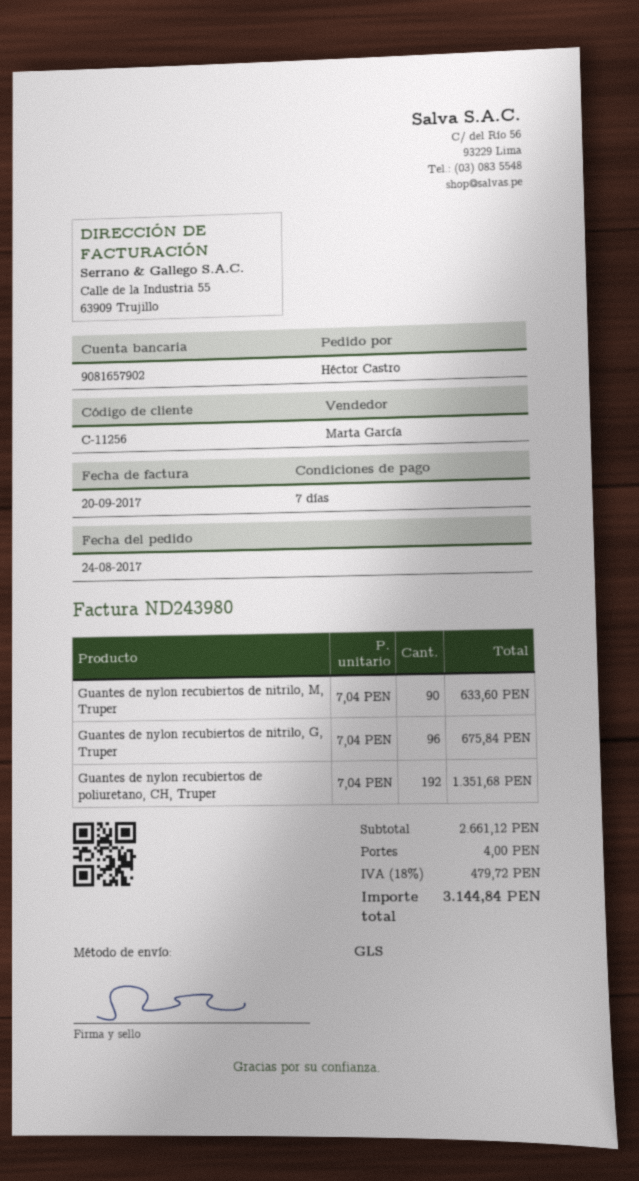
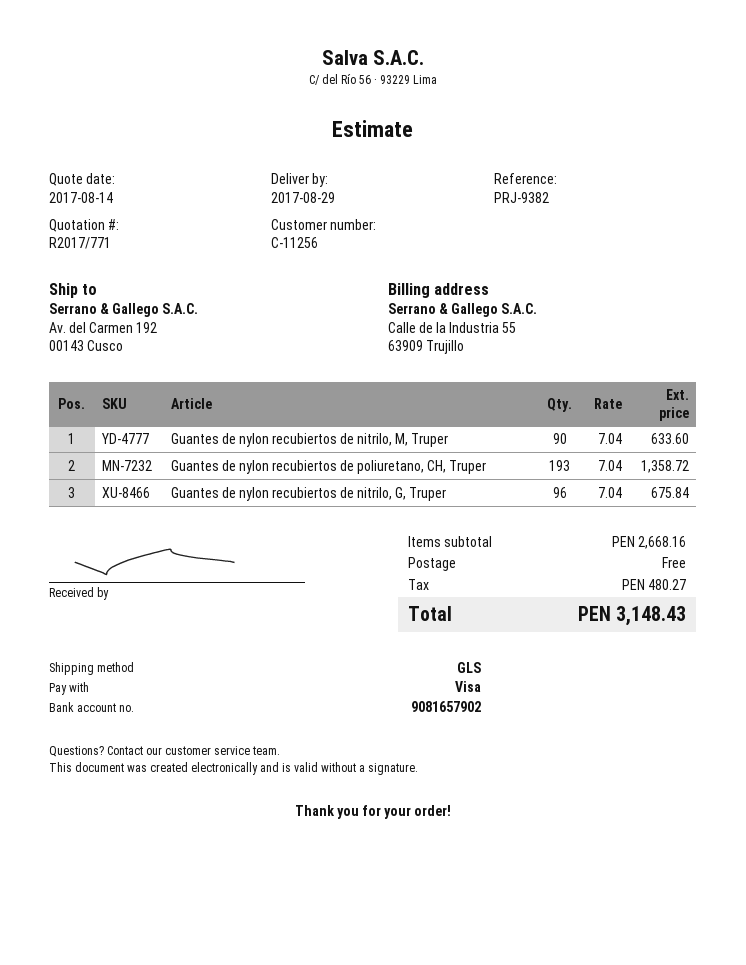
Guantes de nylon recubiertos de poliuretano, CH, Truper: 192 x 7.04 = 1351.68 -> 193 x 7.04 = 1358.72
subtotal: 2661.12 -> 2668.16
shipping: 4.00 -> 0.00
tax: 479.72 -> 480.27
total: 3144.84 -> 3148.43

